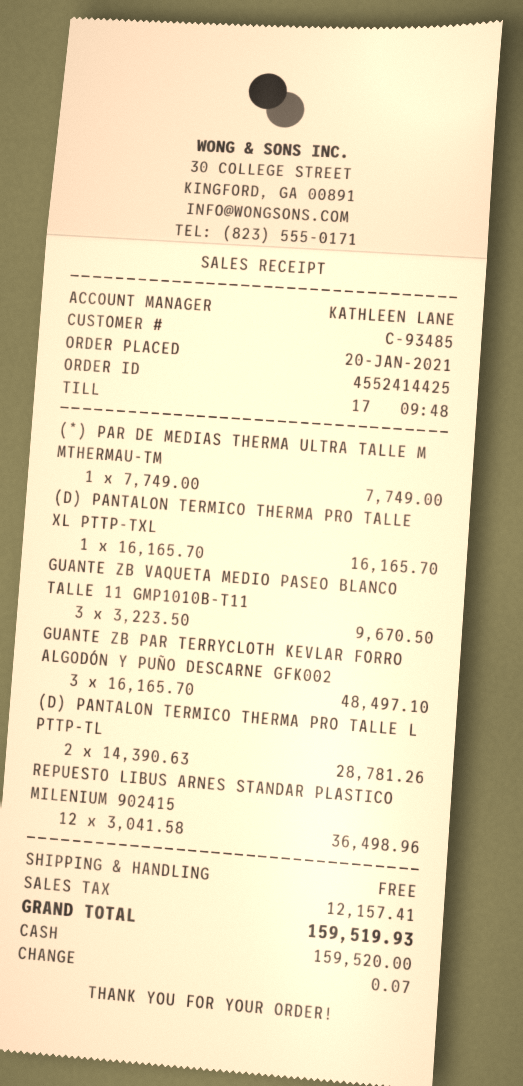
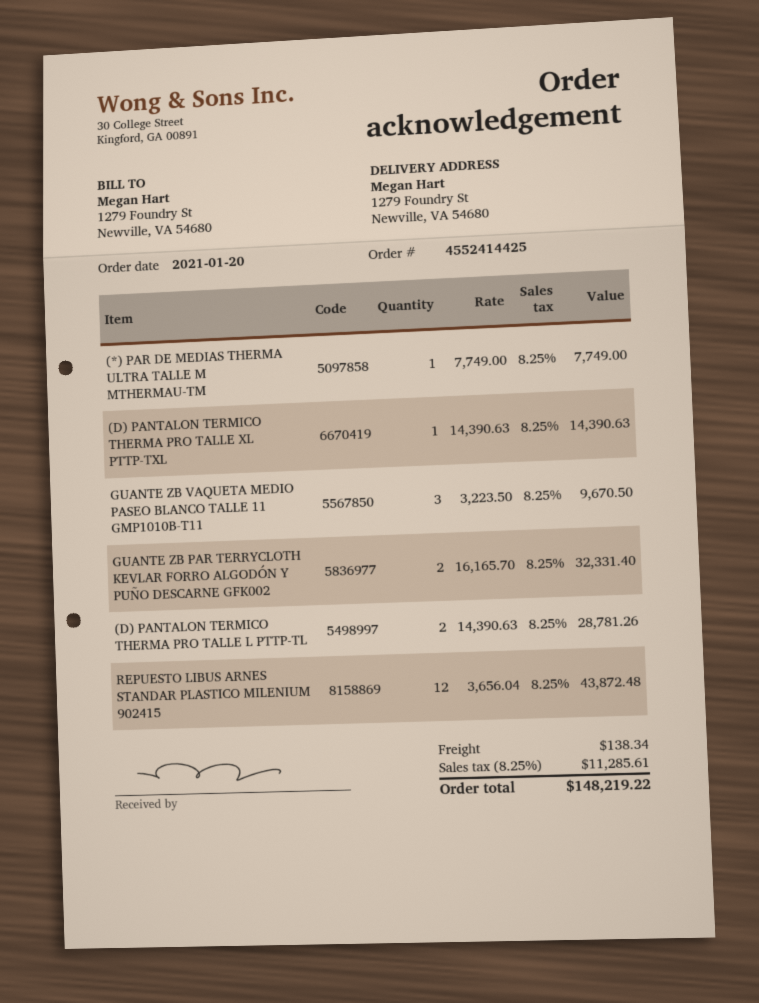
(D) PANTALON TERMICO THERMA PRO TALLE XL PTTP-TXL: 1 x 16165.70 = 16165.70 -> 1 x 14390.63 = 14390.63
GUANTE ZB PAR TERRYCLOTH KEVLAR FORRO ALGODÓN Y PUÑO DESCARNE GFK002: 3 x 16165.70 = 48497.10 -> 2 x 16165.70 = 32331.40
REPUESTO LIBUS ARNES STANDAR PLASTICO MILENIUM 902415: 12 x 3041.58 = 36498.96 -> 12 x 3656.04 = 43872.48
shipping: 0.00 -> 138.34
tax: 12157.41 -> 11285.61
total: 159519.93 -> 148219.22

